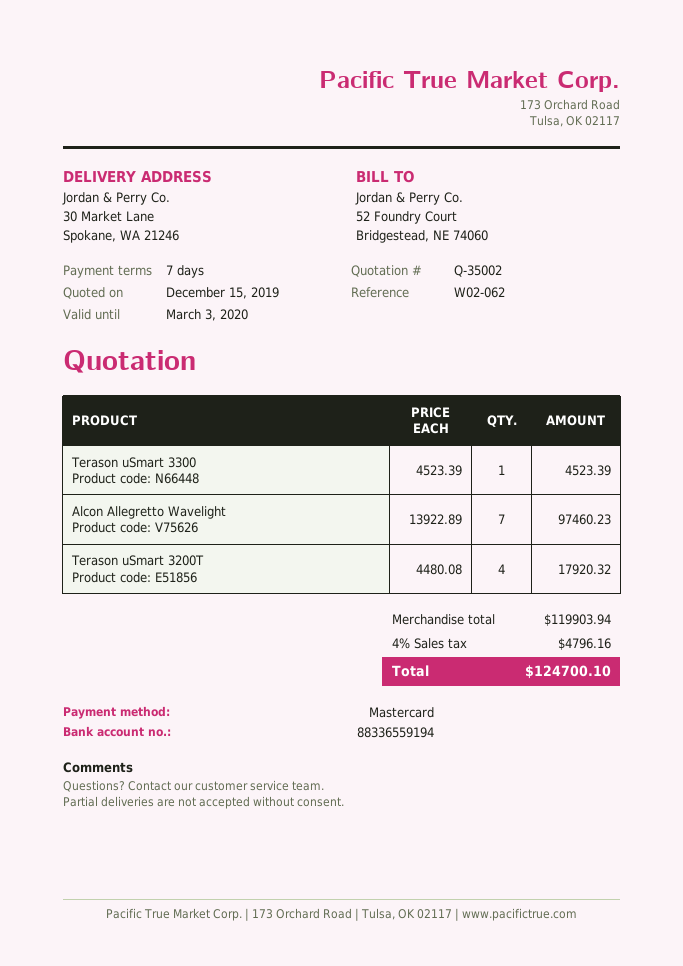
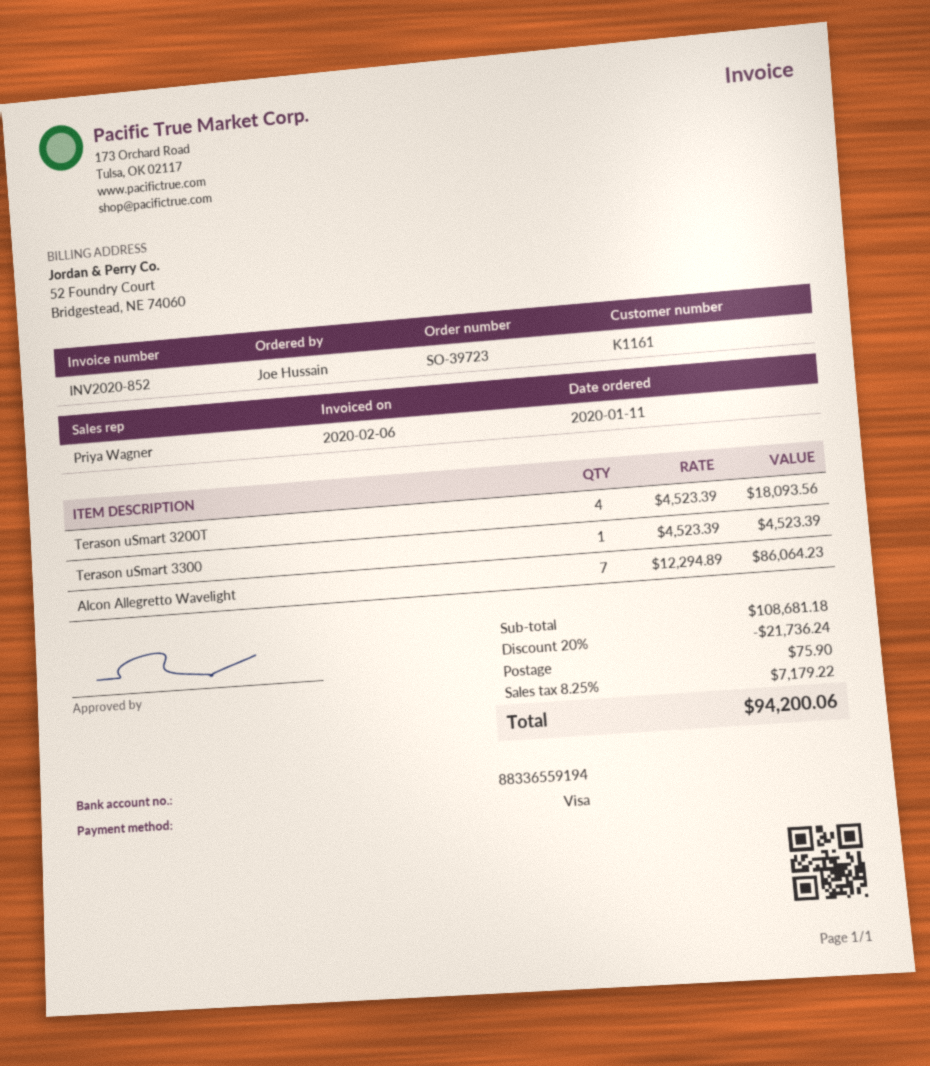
payment method: Mastercard -> Visa
Alcon Allegretto Wavelight: 7 x 13922.89 = 97460.23 -> 7 x 12294.89 = 86064.23
Terason uSmart 3200T: 4 x 4480.08 = 17920.32 -> 4 x 4523.39 = 18093.56
subtotal: 119903.94 -> 108681.18
discount: none -> 20% = 21736.24
shipping: none -> 75.90
tax: 4% = 4796.16 -> 8.25% = 7179.22
total: 124700.10 -> 94200.06

